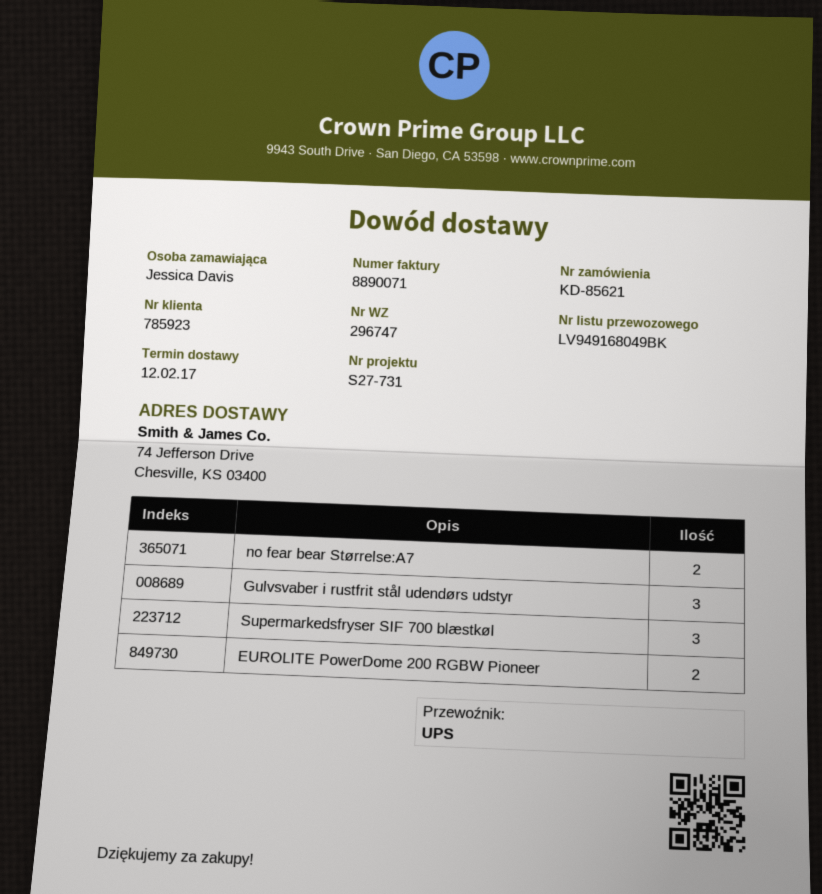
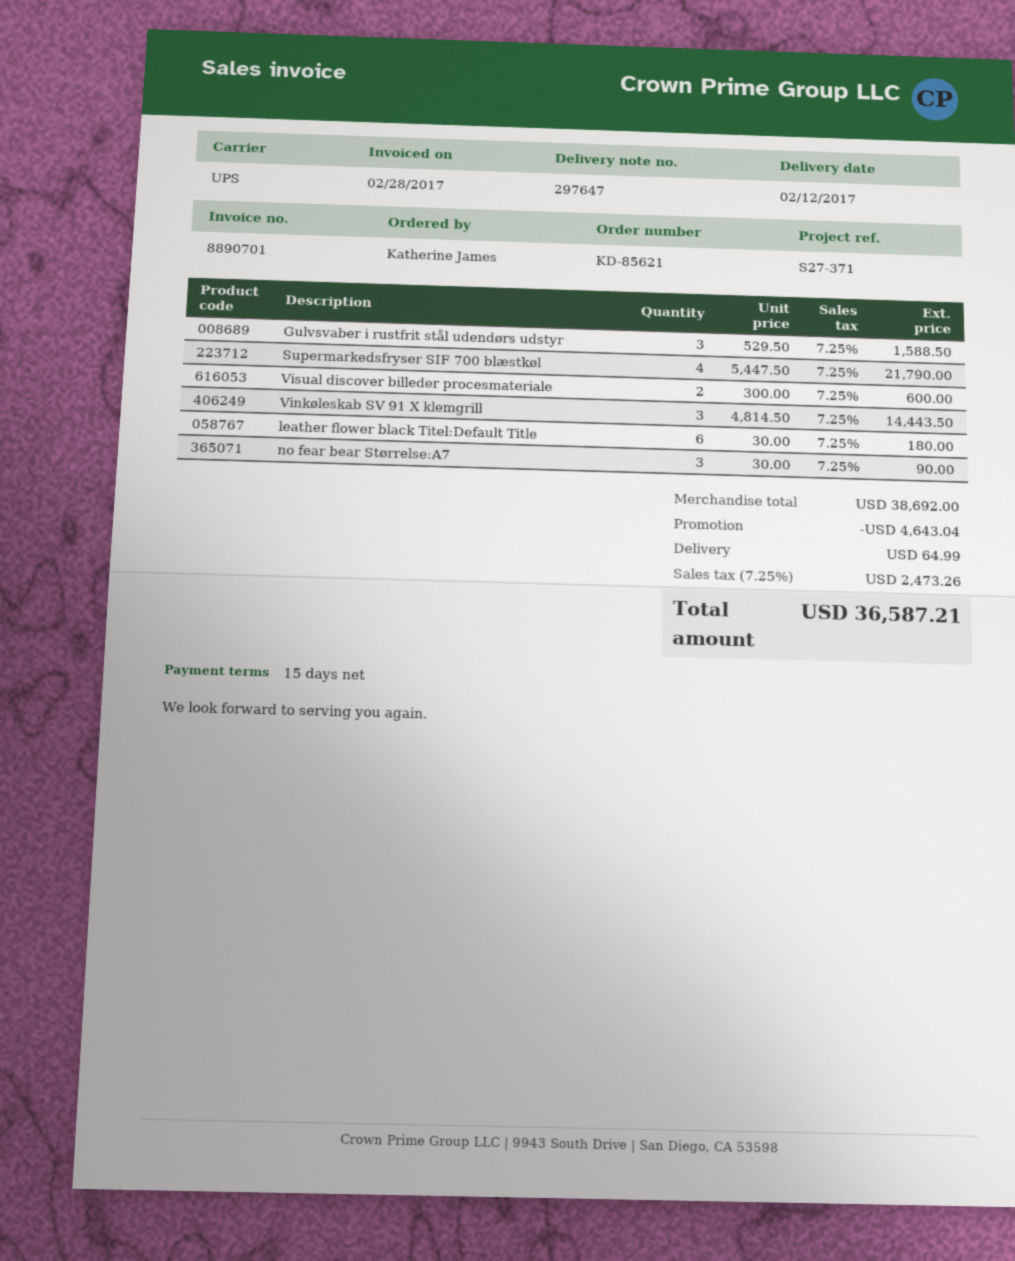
delivery note number: 296747 -> 297647
invoice number: 8890071 -> 8890701
reference: S27-731 -> S27-371
ordered by: Jessica Davis -> Katherine James
no fear bear Størrelse:A7: 2 -> 3
Supermarkedsfryser SIF 700 blæstkøl: 3 -> 4
EUROLITE PowerDome 200 RGBW Pioneer: 2 -> none
Visual discover billeder procesmateriale: none -> 2
Vinkøleskab SV 91 X klemgrill: none -> 3
leather flower black Titel:Default Title: none -> 6

